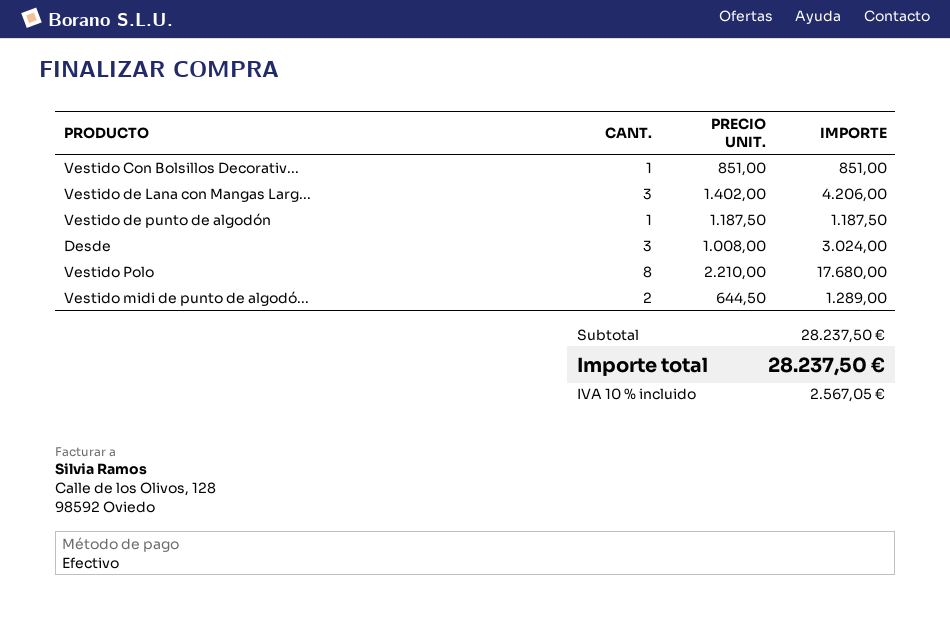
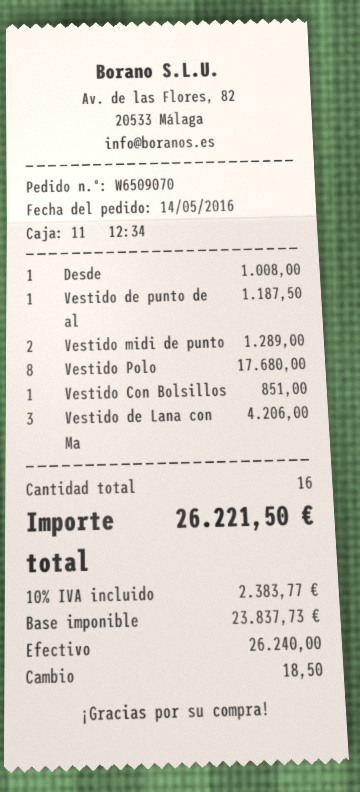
Desde: 3 for 3024.00 -> 1 for 1008.00
tax: 10% = 2567.05 -> 10% = 2383.77
total: 28237.50 -> 26221.50

